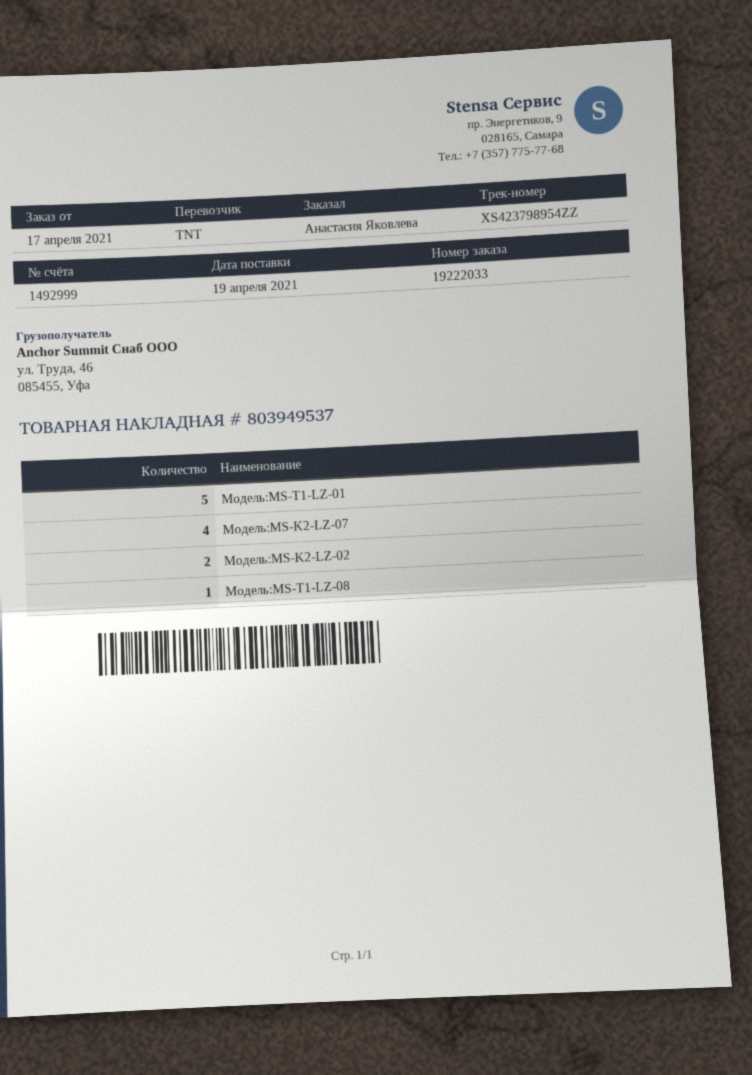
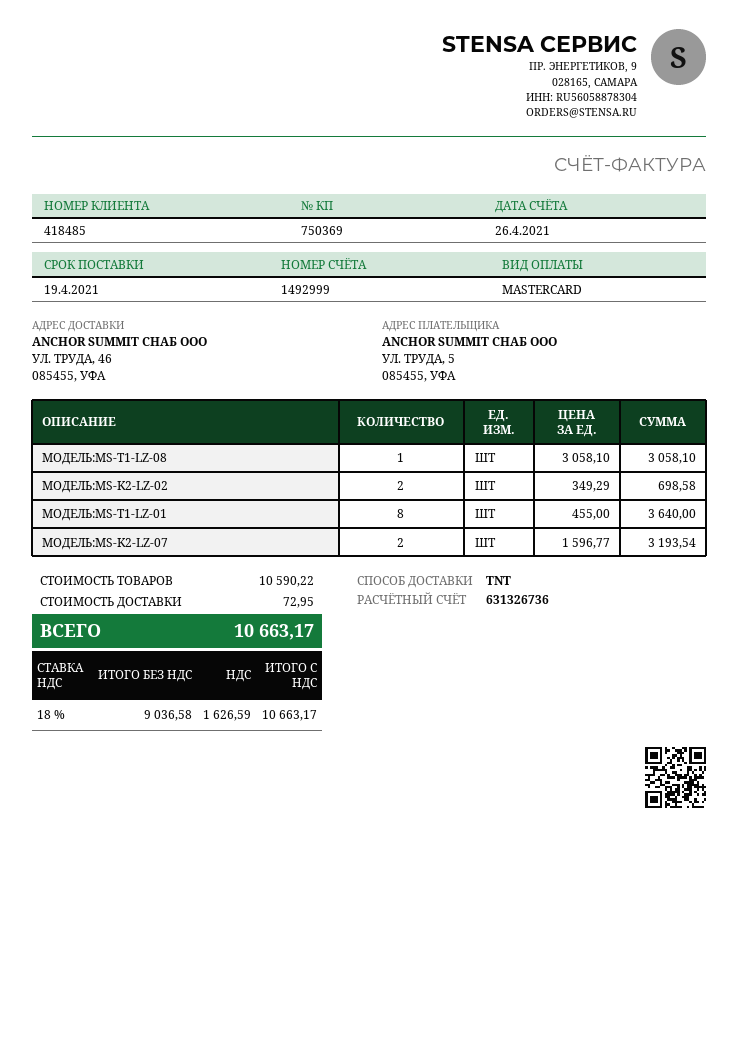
Модель:MS-T1-LZ-01: 5 -> 8
Модель:MS-K2-LZ-07: 4 -> 2

